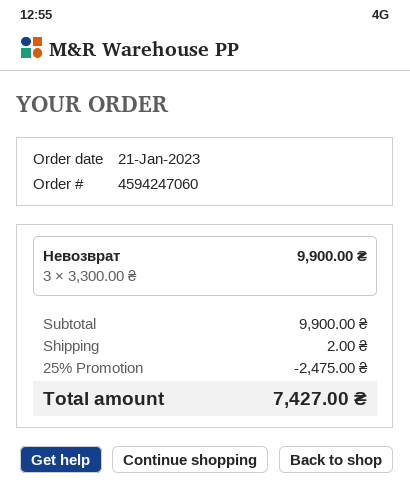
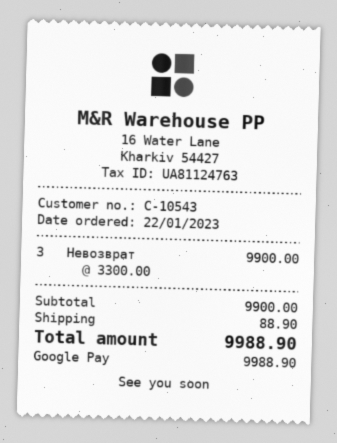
order date: 2023-01-21 -> 2023-01-22
discount: 25% = 2475.00 -> none
shipping: 2.00 -> 88.90
total: 7427.00 -> 9988.90

